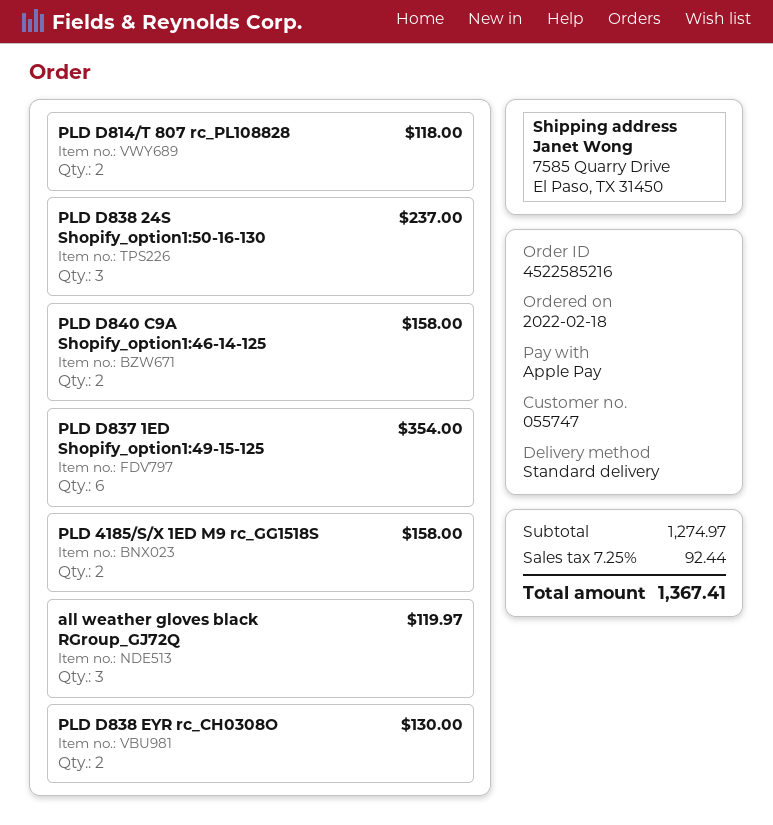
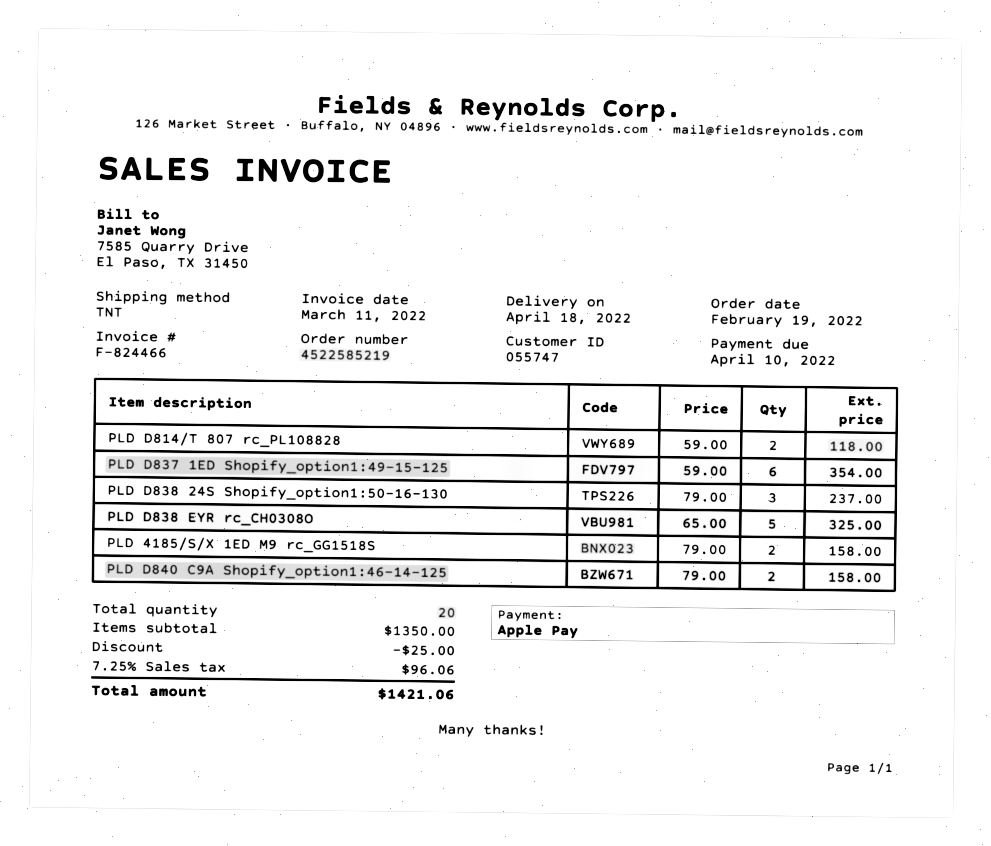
order number: 4522585216 -> 4522585219
order date: 2022-02-18 -> 2022-02-19
shipping method: standard -> TNT
all weather gloves black RGroup_GJ72Q: 3 for 119.97 -> none
PLD D838 EYR rc_CH0308O: 2 for 130.00 -> 5 for 325.00
subtotal: 1274.97 -> 1350.00
discount: none -> 25.00
tax: 7.25% = 92.44 -> 7.25% = 96.06
total: 1367.41 -> 1421.06

